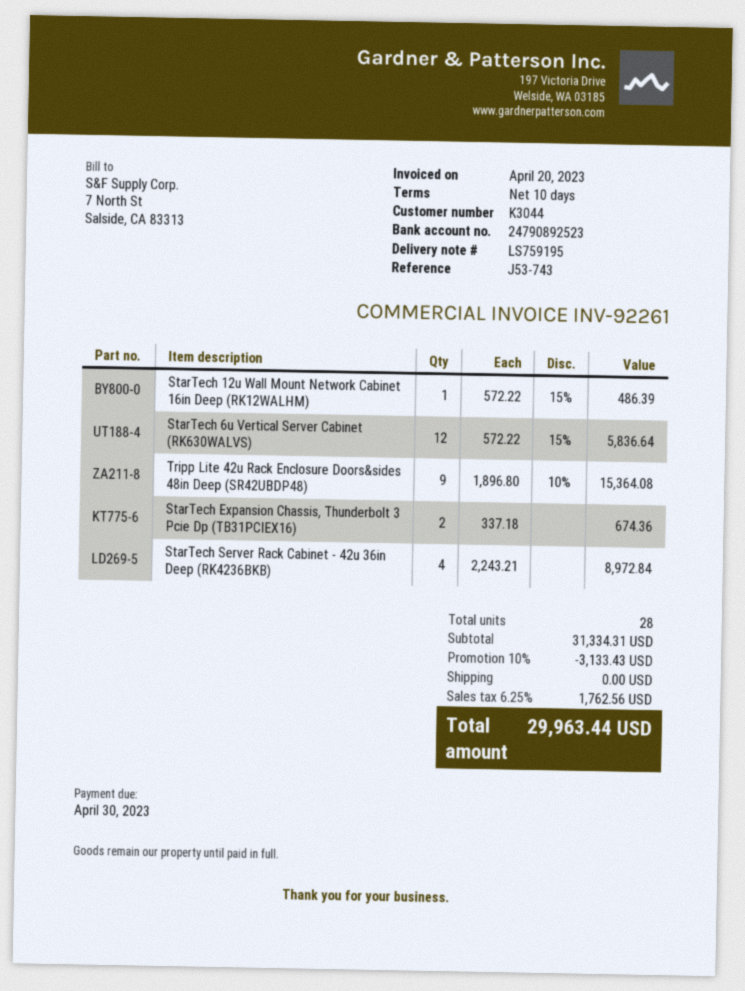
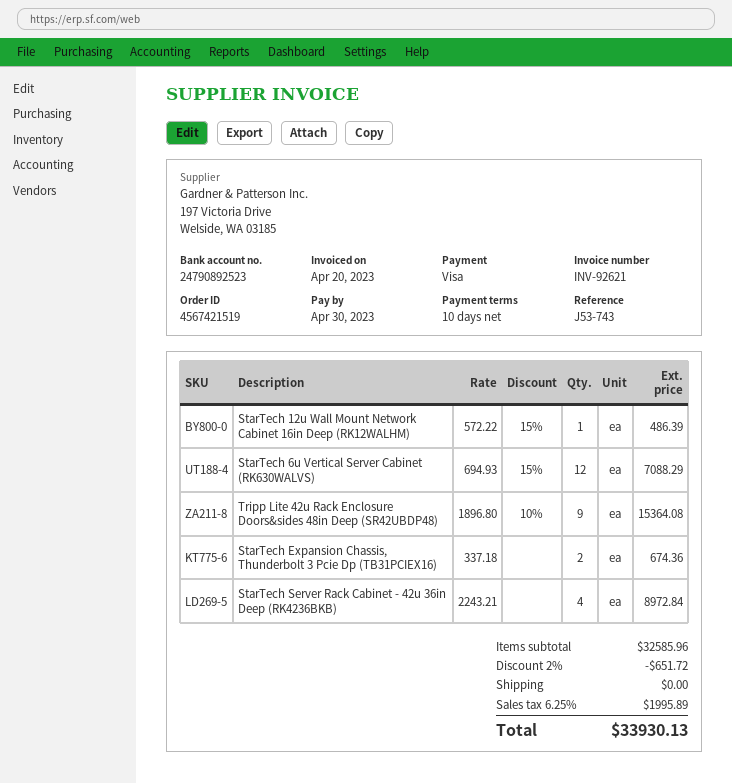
invoice number: INV-92261 -> INV-92621
StarTech 6u Vertical Server Cabinet (RK630WALVS): 12 x 572.22 - 15% = 5836.64 -> 12 x 694.93 - 15% = 7088.29
subtotal: 31334.31 -> 32585.96
discount: 10% = 3133.43 -> 2% = 651.72
tax: 6.25% = 1762.56 -> 6.25% = 1995.89
total: 29963.44 -> 33930.13

